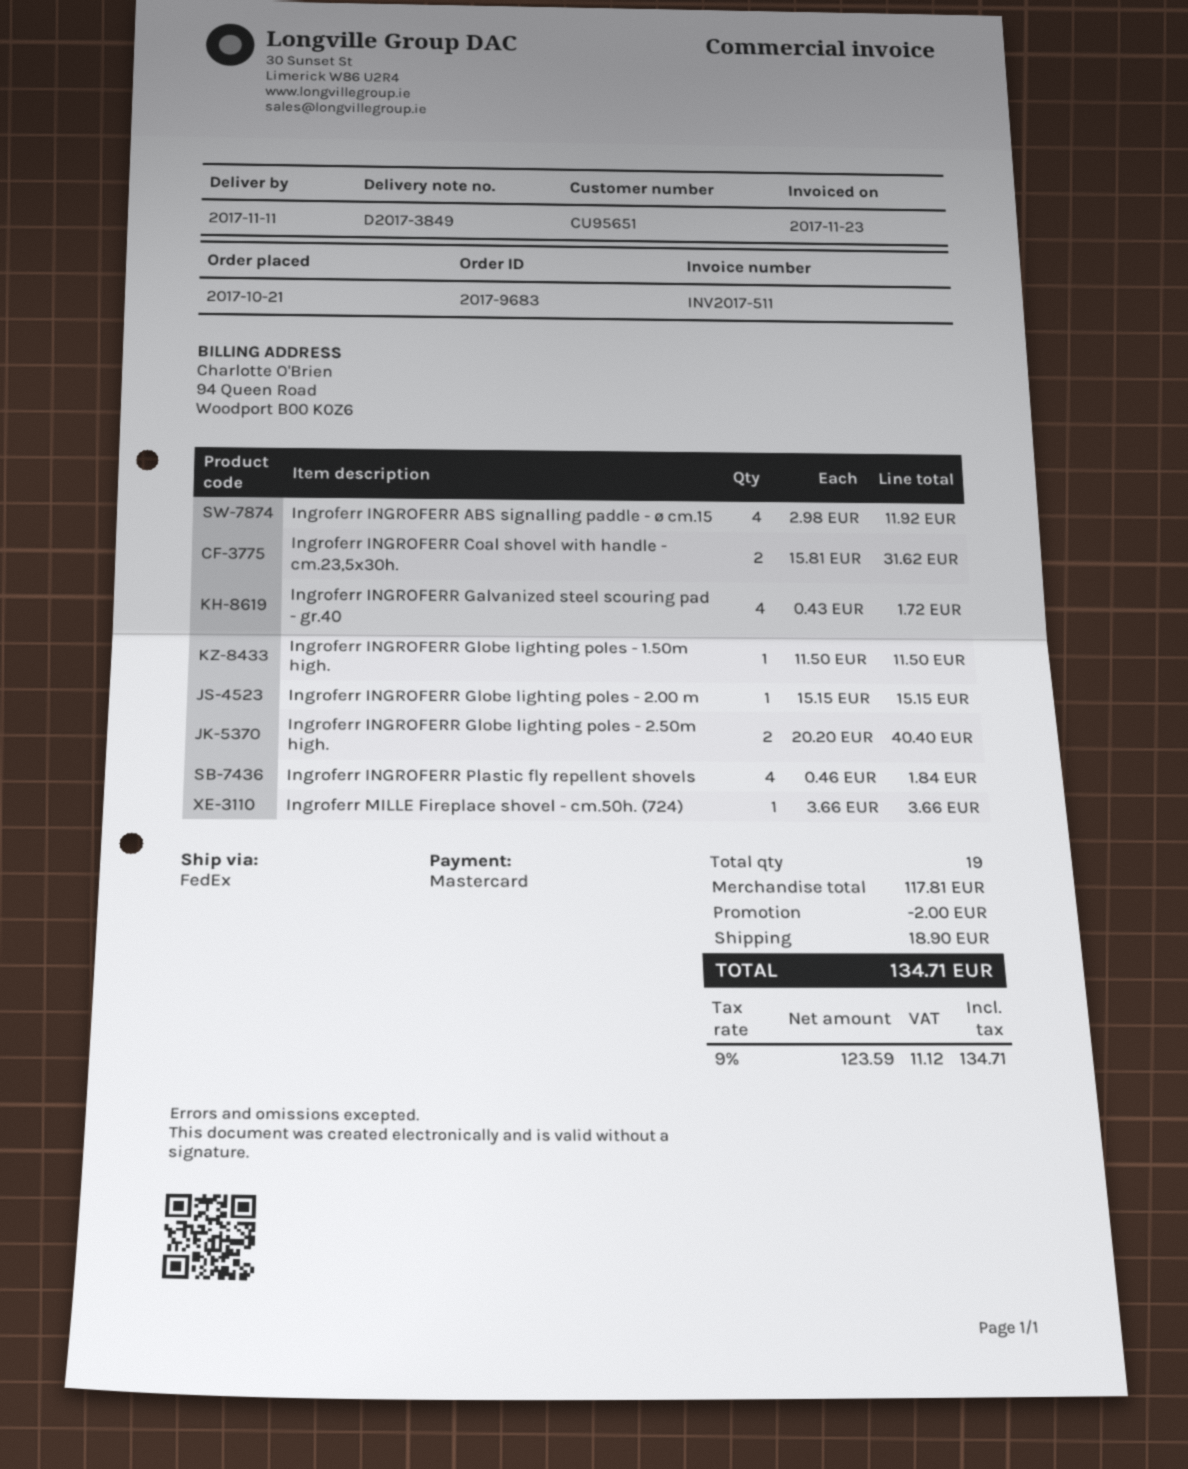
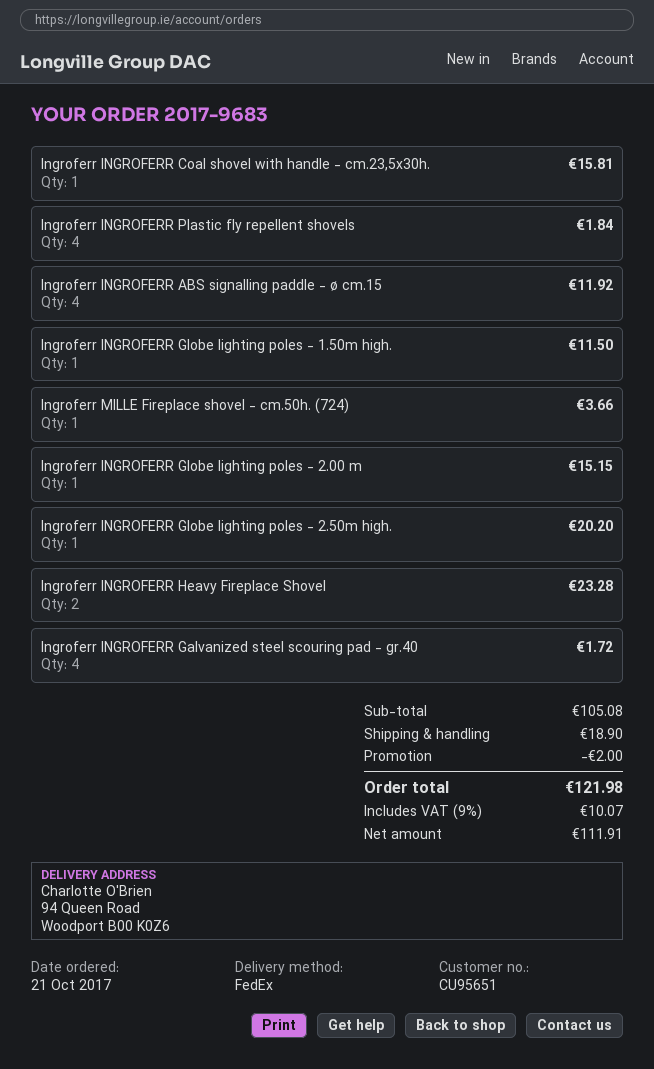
Ingroferr INGROFERR Coal shovel with handle - cm.23,5x30h.: 2 for 31.62 -> 1 for 15.81
Ingroferr INGROFERR Globe lighting poles - 2.50m high.: 2 for 40.40 -> 1 for 20.20
Ingroferr INGROFERR Heavy Fireplace Shovel: none -> 2 for 23.28
subtotal: 117.81 -> 105.08
net: 123.59 -> 111.91
tax: 9% = 11.12 -> 9% = 10.07
total: 134.71 -> 121.98

